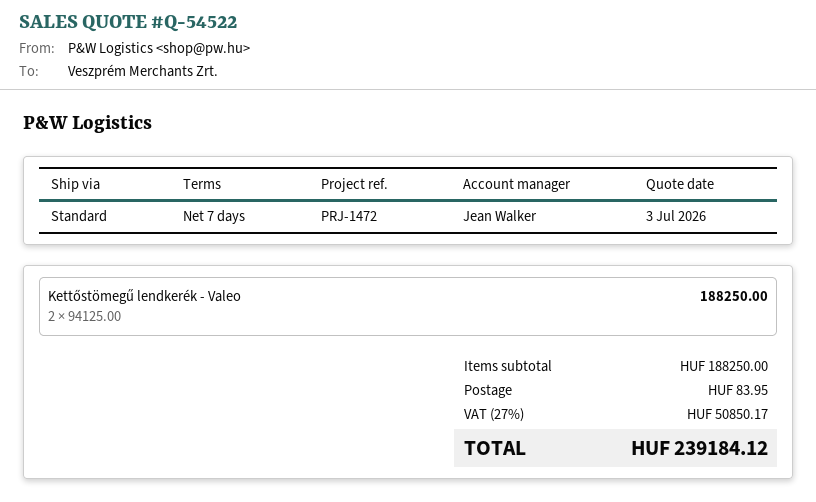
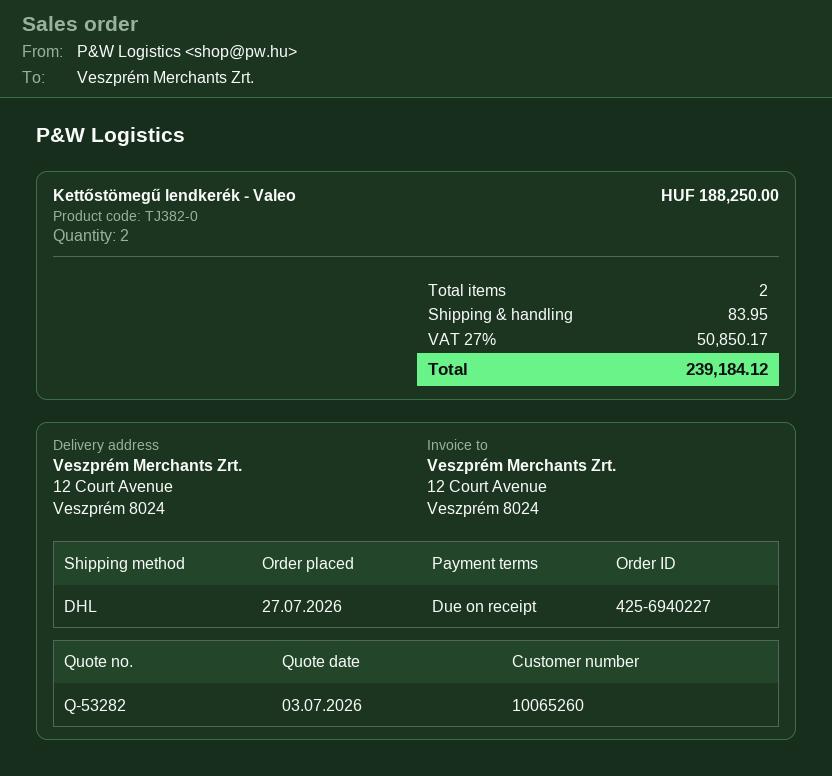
quote number: Q-54522 -> Q-53282
payment terms: 7 days -> on receipt
shipping method: standard -> DHL

